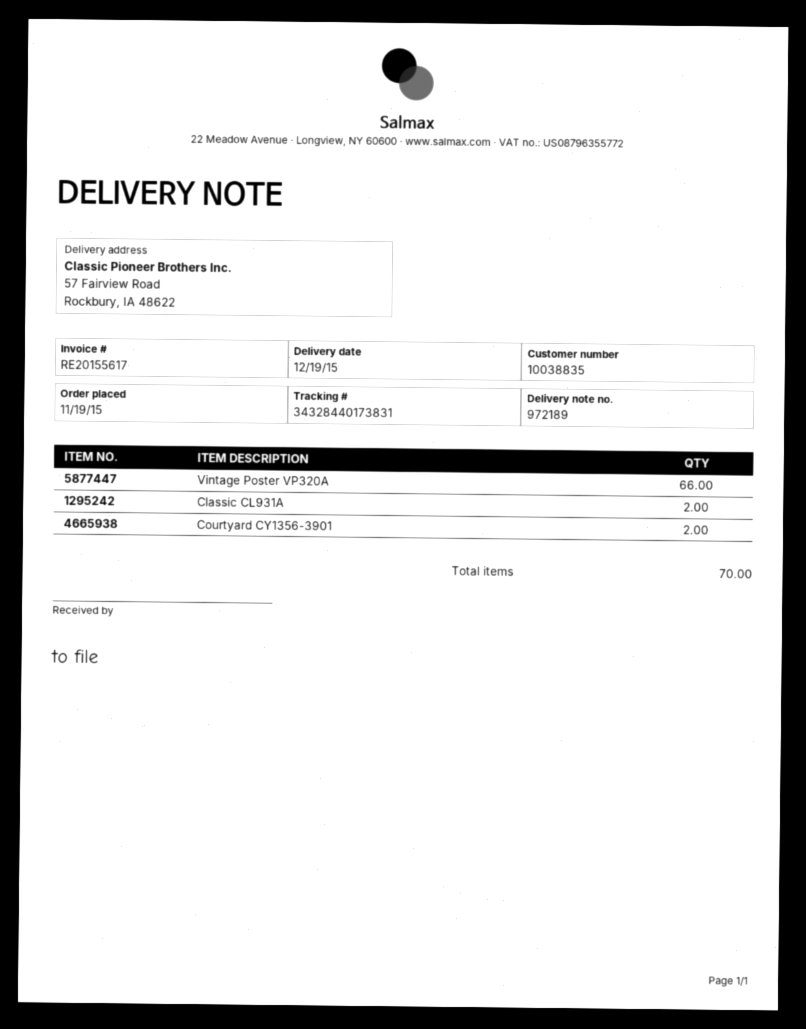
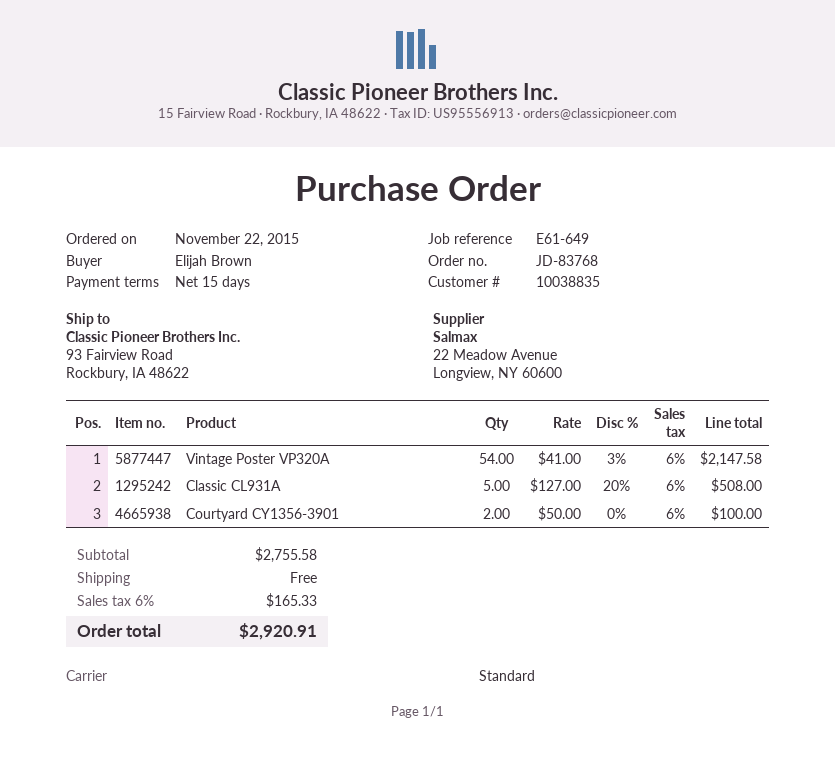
order date: 2015-11-19 -> 2015-11-22
ship to: 57 Fairview Road, Rockbury, IA 48622 -> 93 Fairview Road, Rockbury, IA 48622
Vintage Poster VP320A: 66 -> 54
Classic CL931A: 2 -> 5

